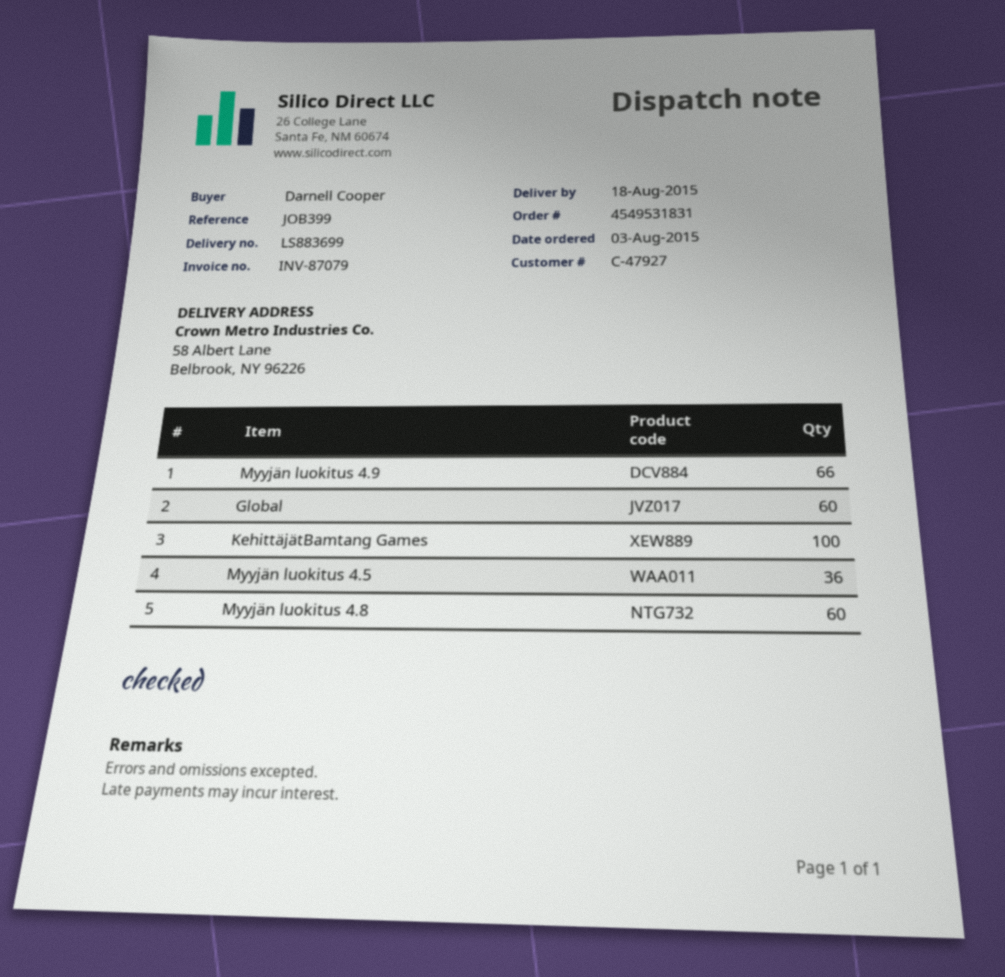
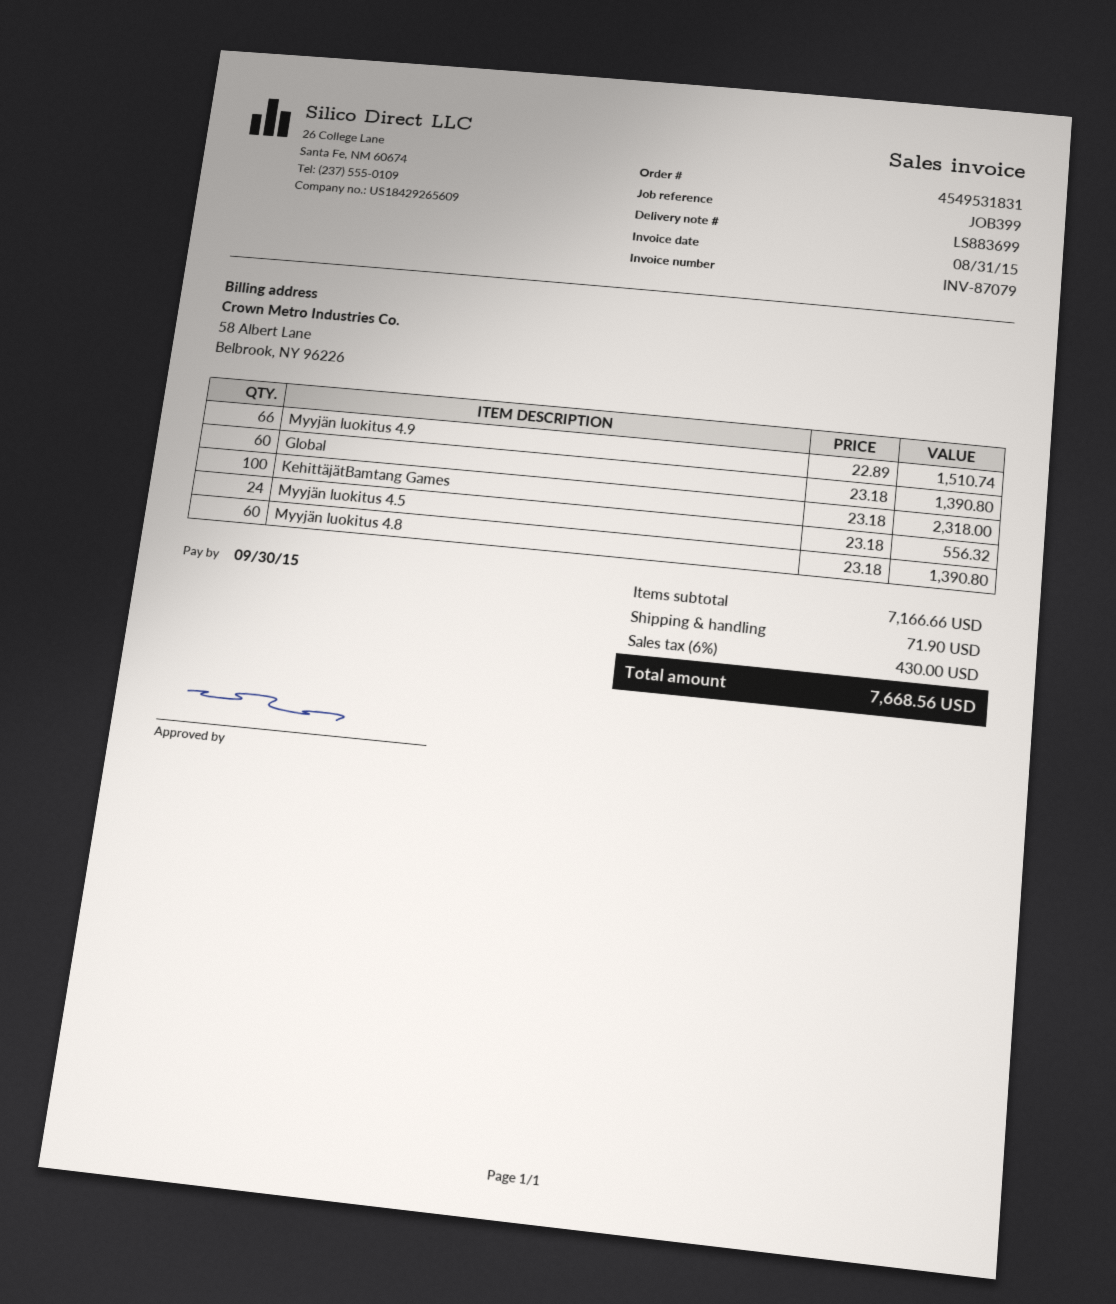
Myyjän luokitus 4.5: 36 -> 24

